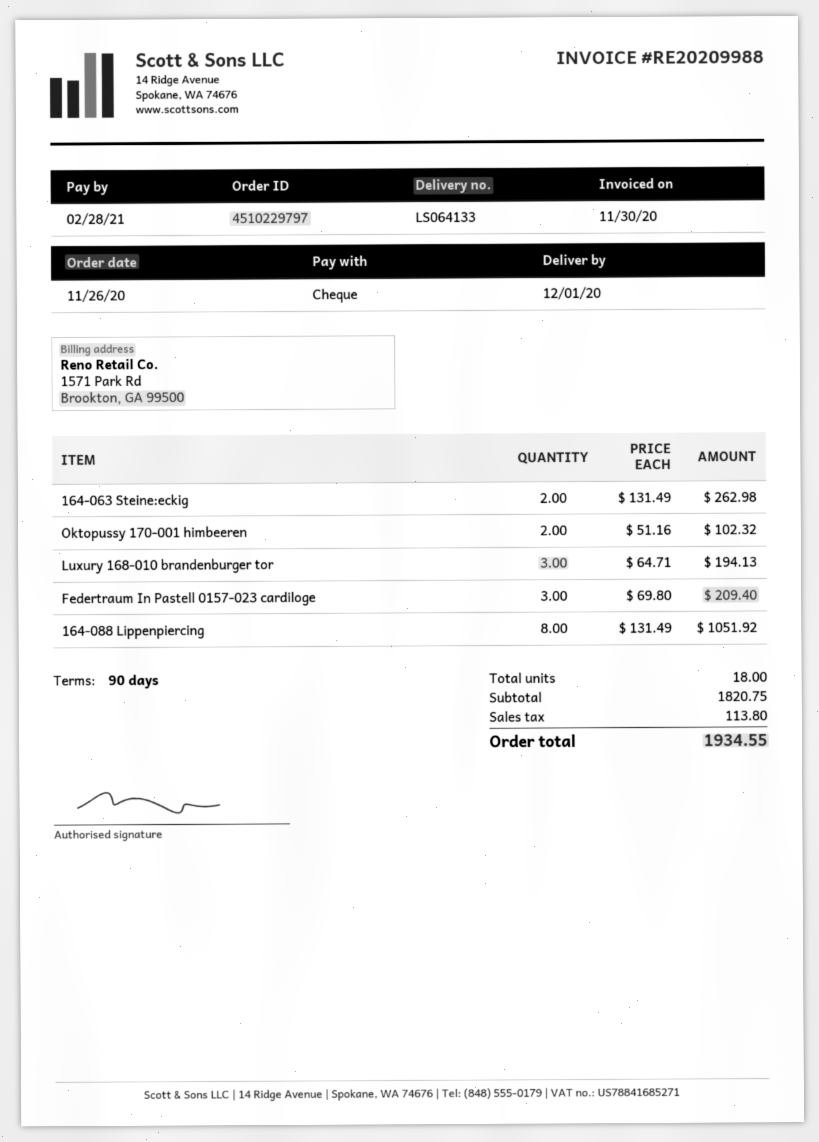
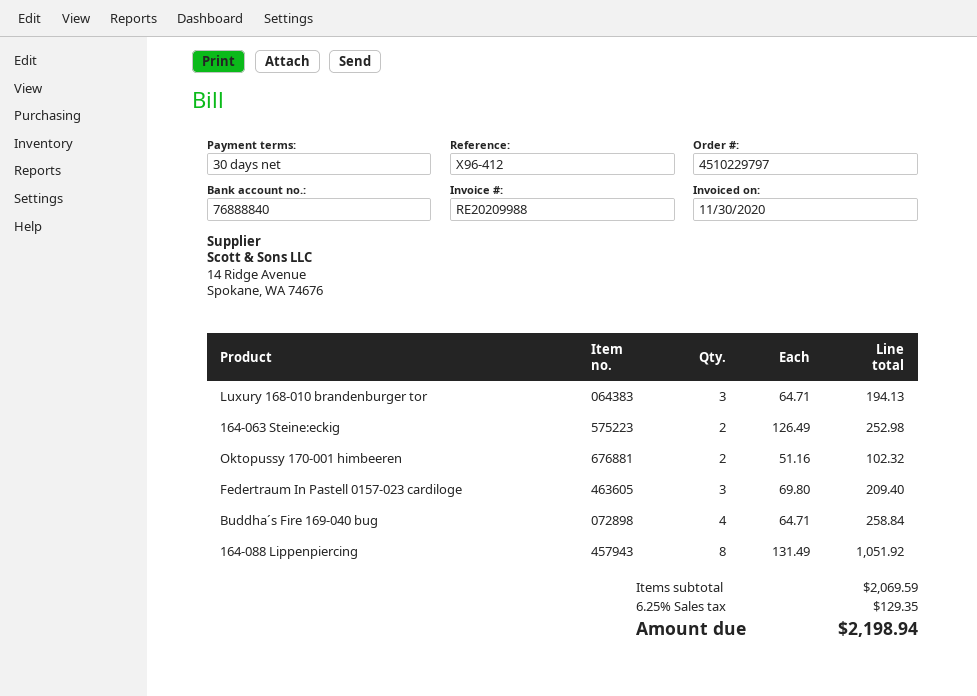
payment terms: 90 days -> 30 days
164-063 Steine:eckig: 2 x 131.49 = 262.98 -> 2 x 126.49 = 252.98
Buddha´s Fire 169-040 bug: none -> 4 x 64.71 = 258.84
subtotal: 1820.75 -> 2069.59
tax: 113.80 -> 129.35
total: 1934.55 -> 2198.94

